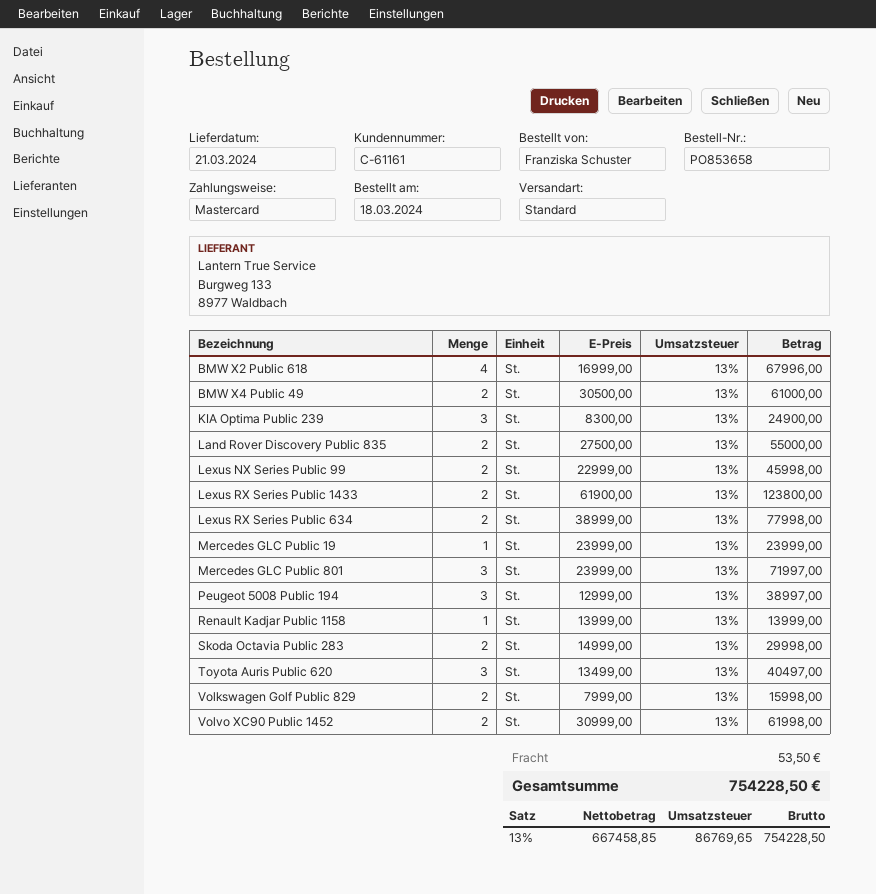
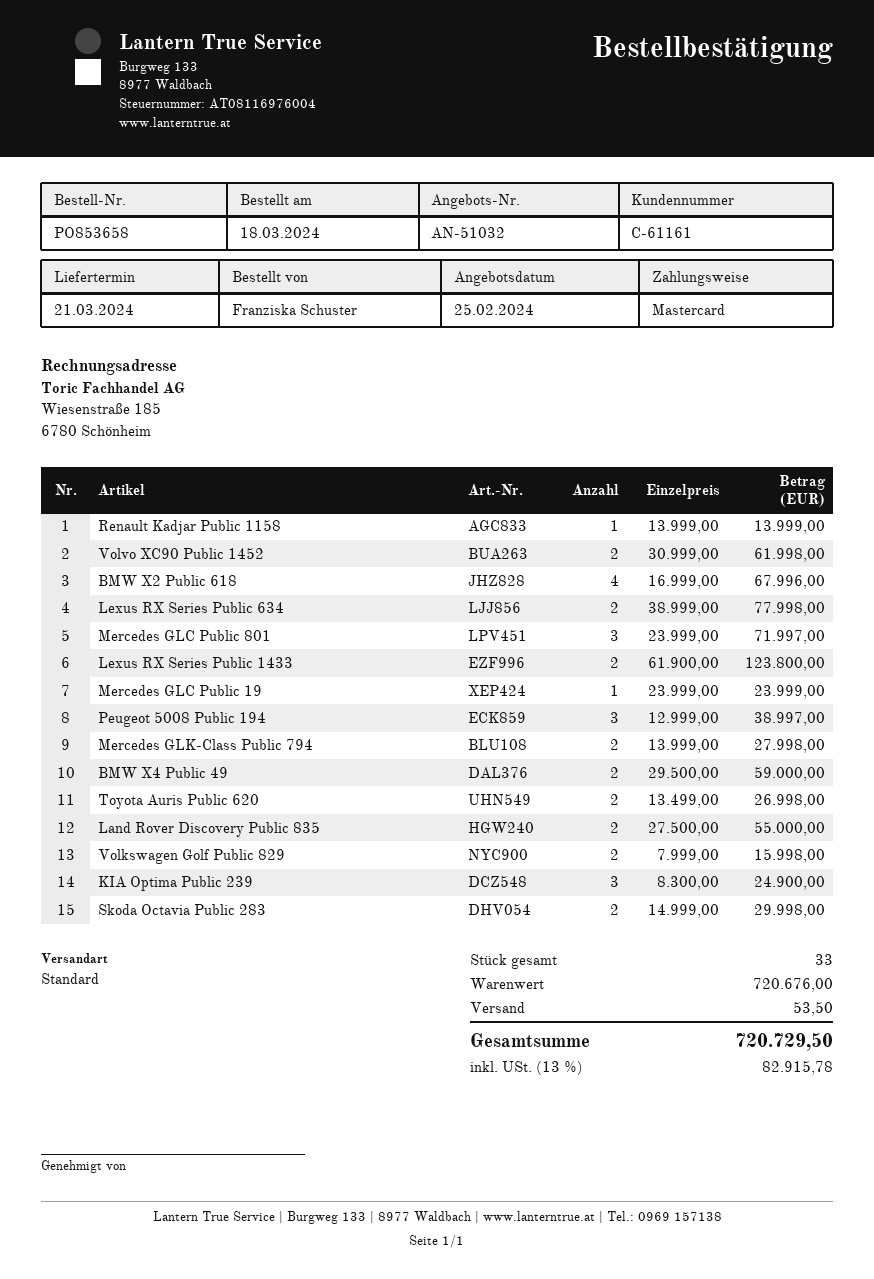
BMW X4 Public 49: 2 x 30500.00 = 61000.00 -> 2 x 29500.00 = 59000.00
Lexus NX Series Public 99: 2 x 22999.00 = 45998.00 -> none
Toyota Auris Public 620: 3 x 13499.00 = 40497.00 -> 2 x 13499.00 = 26998.00
Mercedes GLK-Class Public 794: none -> 2 x 13999.00 = 27998.00
tax: 13% = 86769.65 -> 13% = 82915.78
total: 754228.50 -> 720729.50

